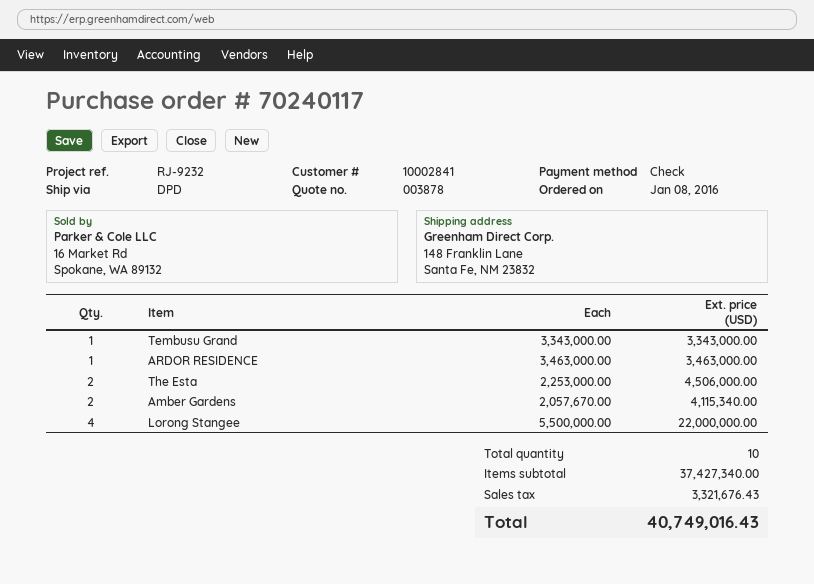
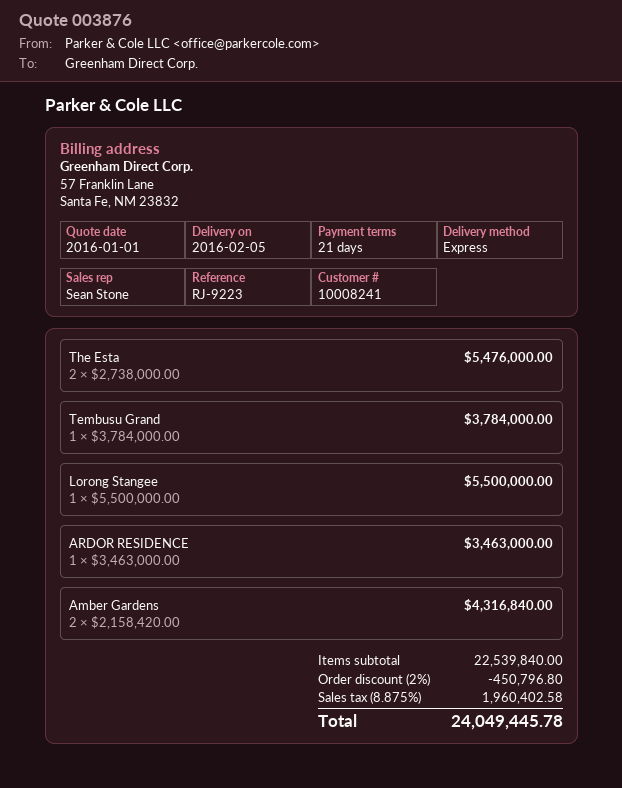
quote number: 003878 -> 003876
customer number: 10002841 -> 10008241
reference: RJ-9232 -> RJ-9223
shipping method: DPD -> express
Tembusu Grand: 1 x 3343000.00 = 3343000.00 -> 1 x 3784000.00 = 3784000.00
The Esta: 2 x 2253000.00 = 4506000.00 -> 2 x 2738000.00 = 5476000.00
Amber Gardens: 2 x 2057670.00 = 4115340.00 -> 2 x 2158420.00 = 4316840.00
Lorong Stangee: 4 x 5500000.00 = 22000000.00 -> 1 x 5500000.00 = 5500000.00
subtotal: 37427340.00 -> 22539840.00
discount: none -> 2% = 450796.80
tax: 3321676.43 -> 1960402.58
total: 40749016.43 -> 24049445.78

